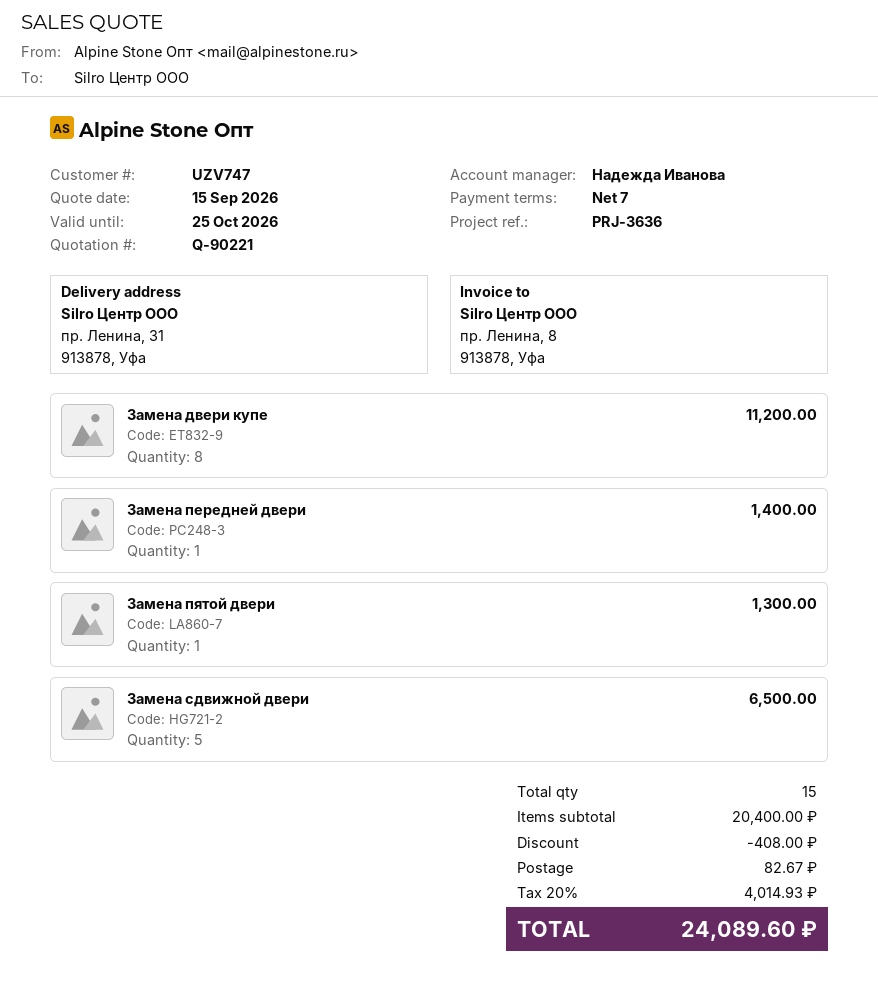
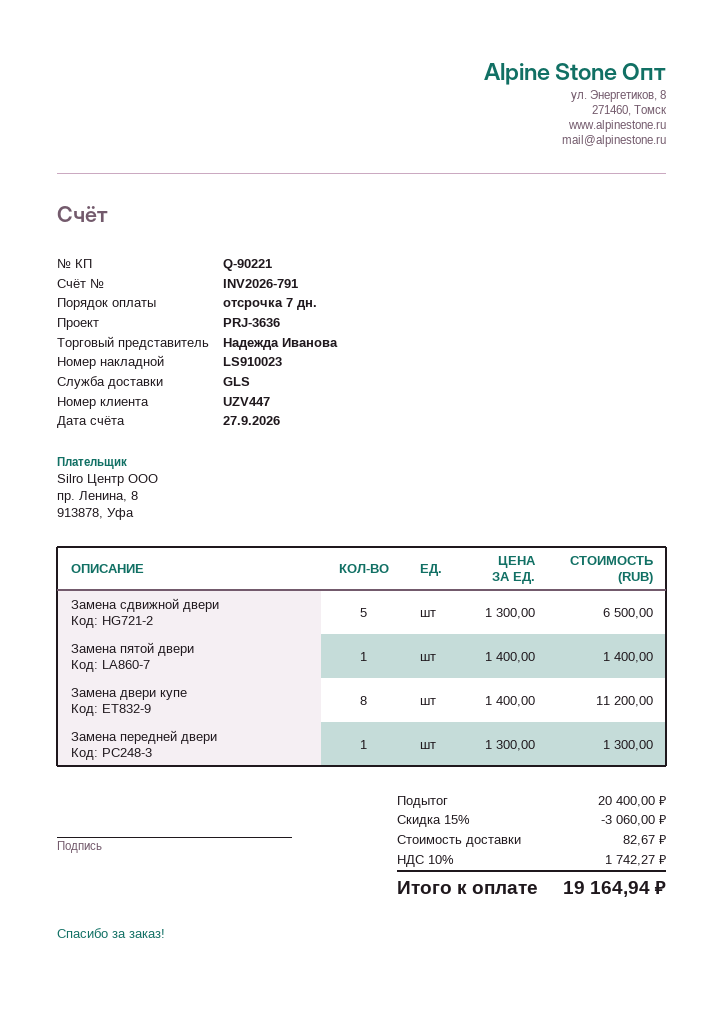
customer number: UZV747 -> UZV447
Замена передней двери: 1 for 1400.00 -> 1 for 1300.00
Замена пятой двери: 1 for 1300.00 -> 1 for 1400.00
discount: 408.00 -> 3060.00
tax: 20% = 4014.93 -> 10% = 1742.27
total: 24089.60 -> 19164.94

